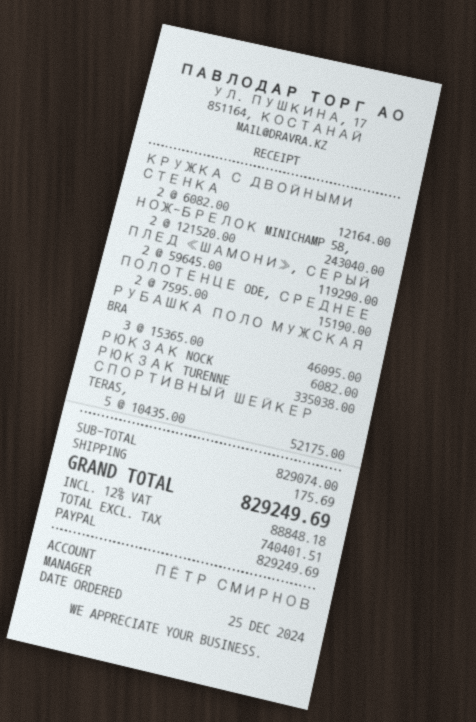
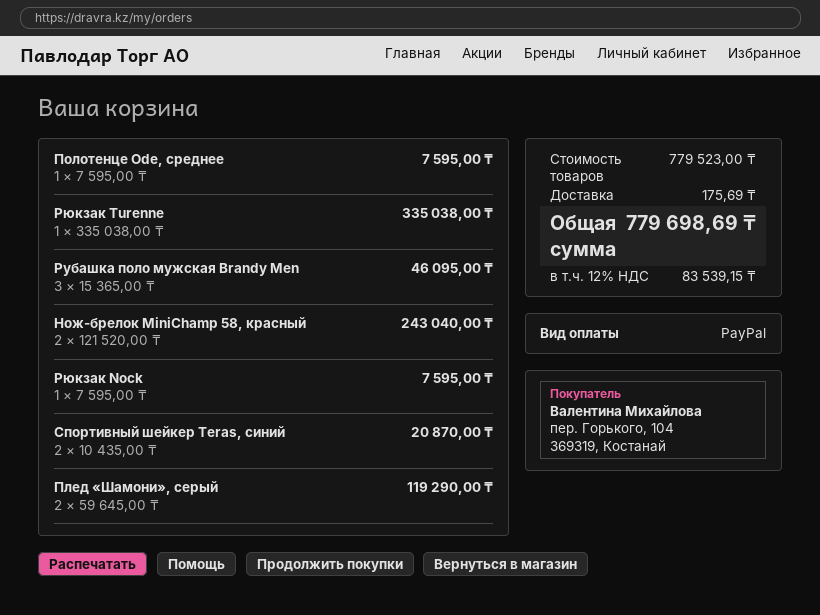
КРУЖКА С ДВОЙНЫМИ СТЕНКА: 2 x 6082.00 = 12164.00 -> none
ПОЛОТЕНЦЕ ODE, СРЕДНЕЕ: 2 x 7595.00 = 15190.00 -> 1 x 7595.00 = 7595.00
РЮКЗАК NOCK: 1 x 6082.00 = 6082.00 -> 1 x 7595.00 = 7595.00
СПОРТИВНЫЙ ШЕЙКЕР TERAS,: 5 x 10435.00 = 52175.00 -> 2 x 10435.00 = 20870.00
subtotal: 829074.00 -> 779523.00
tax: 12% = 88848.18 -> 12% = 83539.15
total: 829249.69 -> 779698.69

